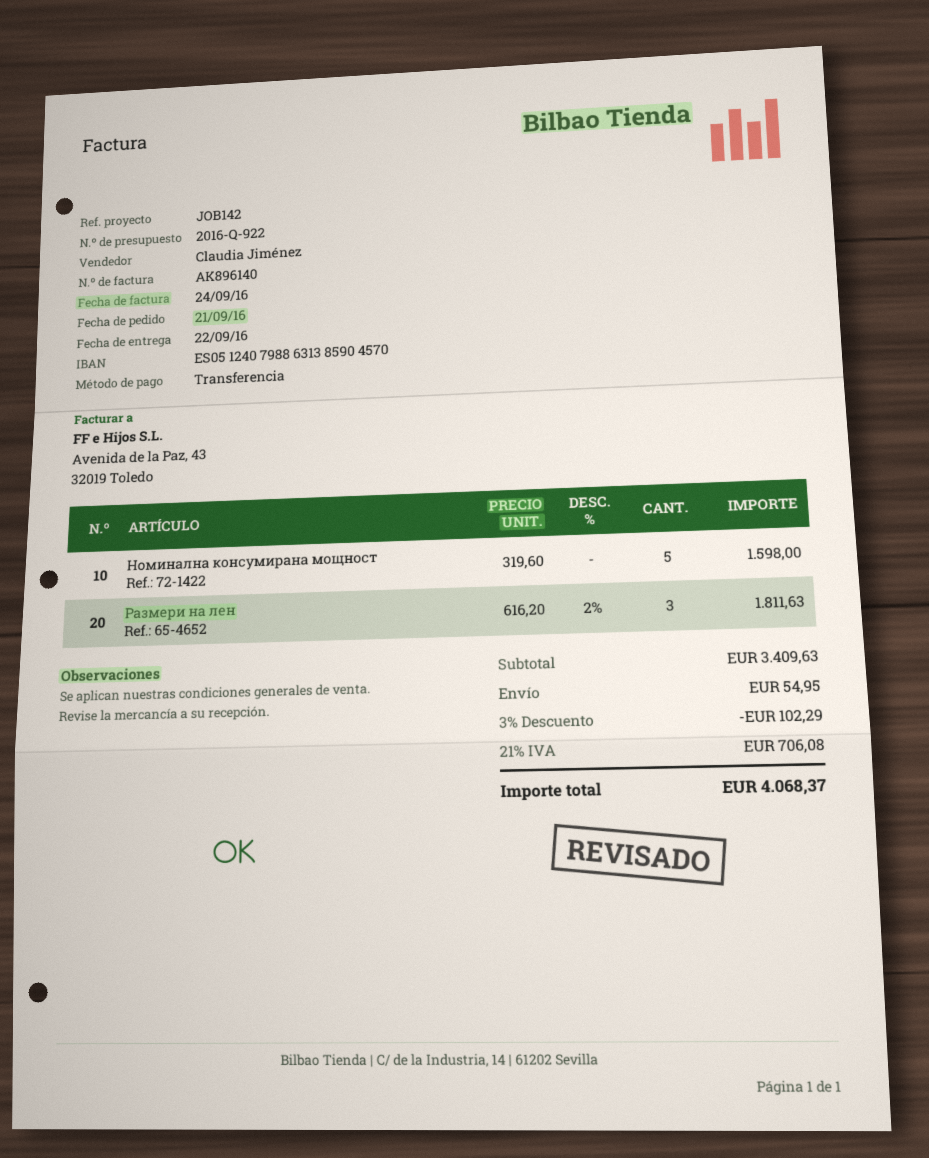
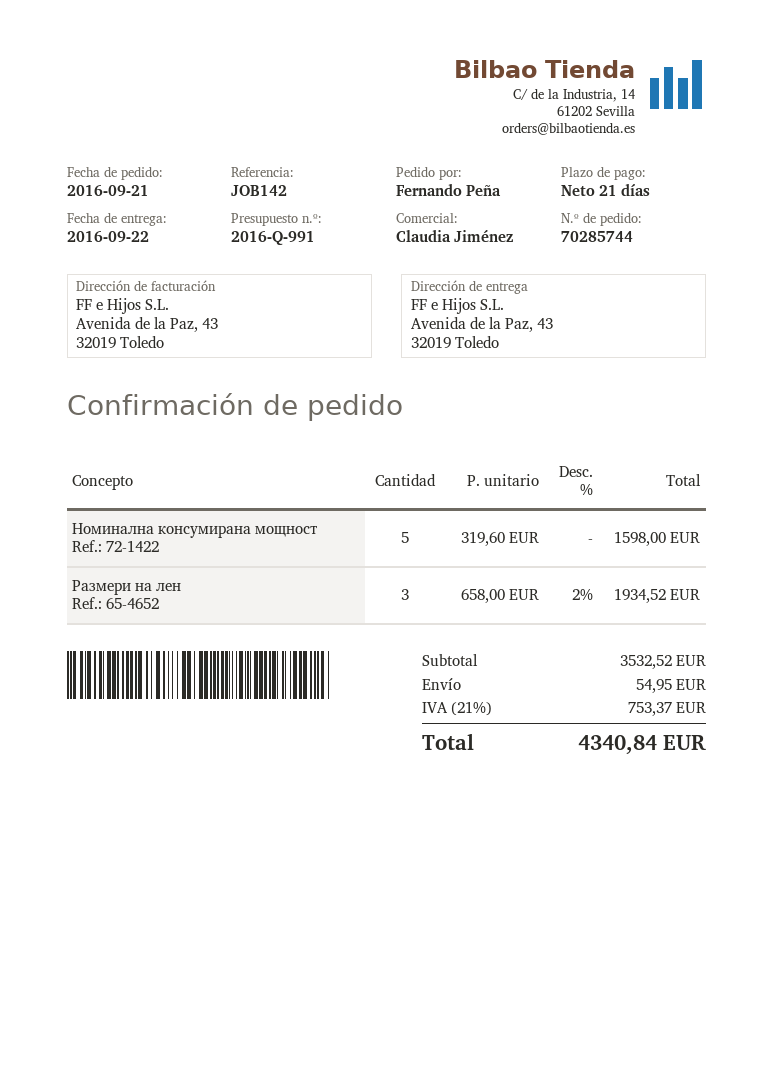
quote number: 2016-Q-922 -> 2016-Q-991
Размери на лен: 3 x 616.20 - 2% = 1811.63 -> 3 x 658.00 - 2% = 1934.52
subtotal: 3409.63 -> 3532.52
discount: 3% = 102.29 -> none
tax: 21% = 706.08 -> 21% = 753.37
total: 4068.37 -> 4340.84

